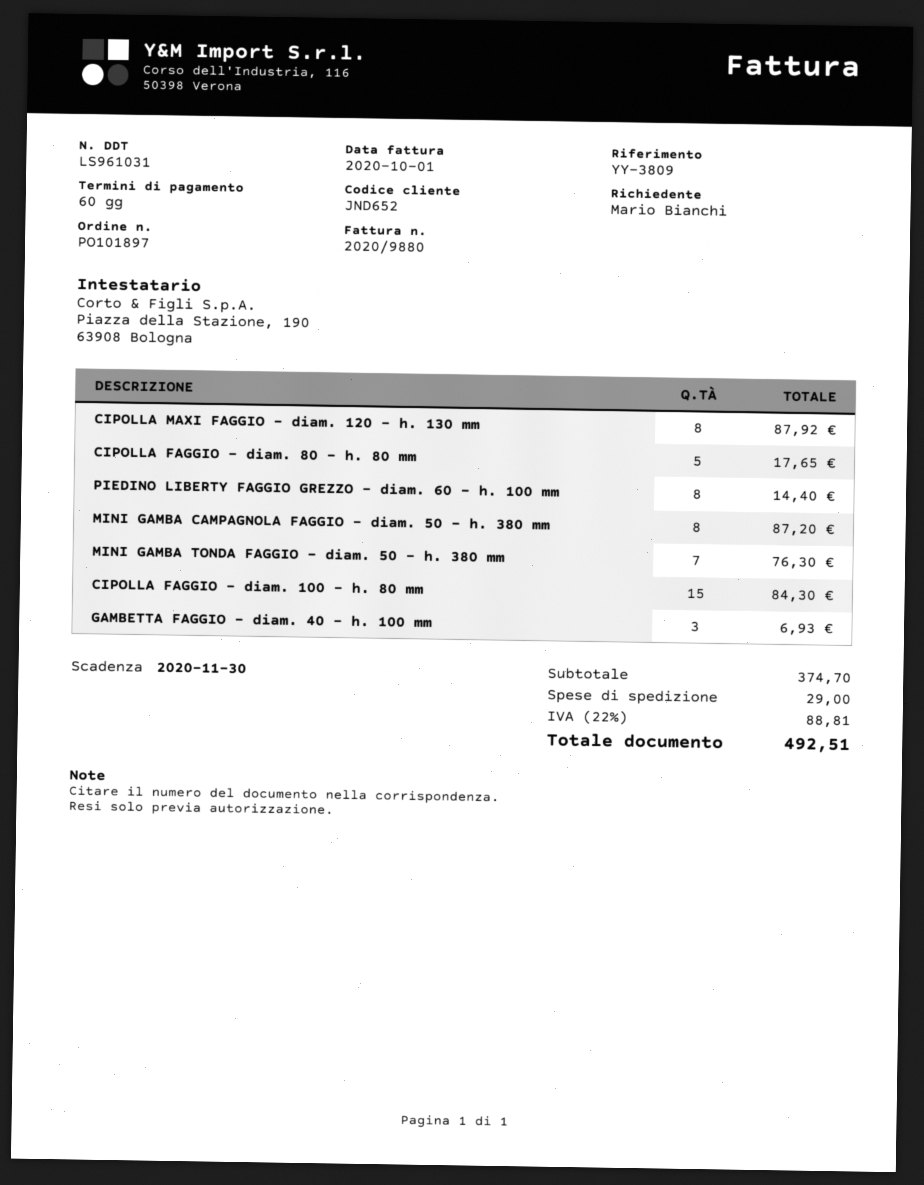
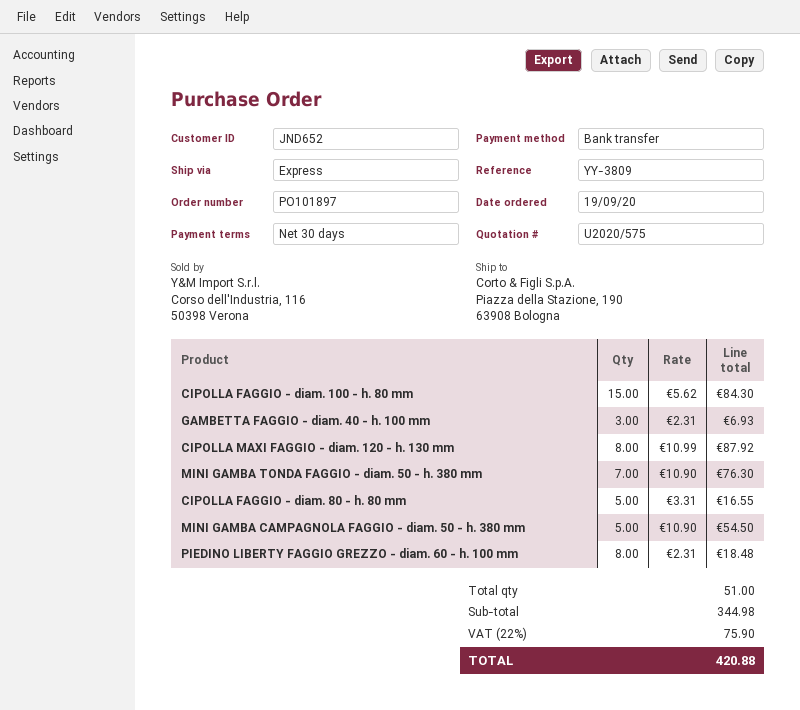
payment terms: 60 days -> 30 days
CIPOLLA FAGGIO - diam. 80 - h. 80 mm: 5 for 17.65 -> 5 for 16.55
PIEDINO LIBERTY FAGGIO GREZZO - diam. 60 - h. 100 mm: 8 for 14.40 -> 8 for 18.48
MINI GAMBA CAMPAGNOLA FAGGIO - diam. 50 - h. 380 mm: 8 for 87.20 -> 5 for 54.50
subtotal: 374.70 -> 344.98
shipping: 29.00 -> none
tax: 22% = 88.81 -> 22% = 75.90
total: 492.51 -> 420.88

